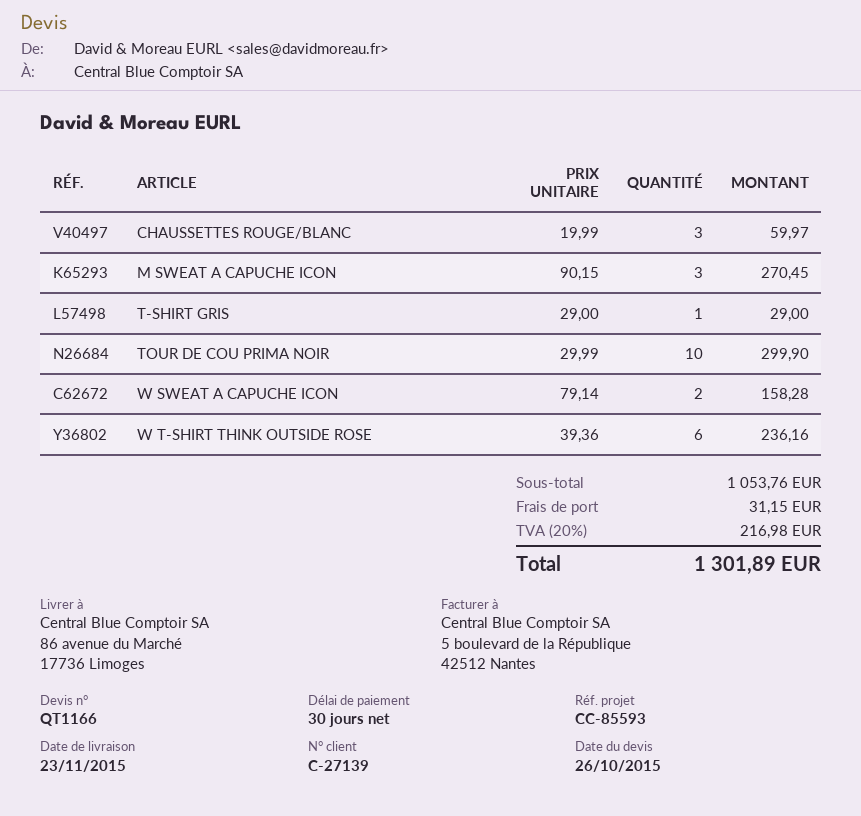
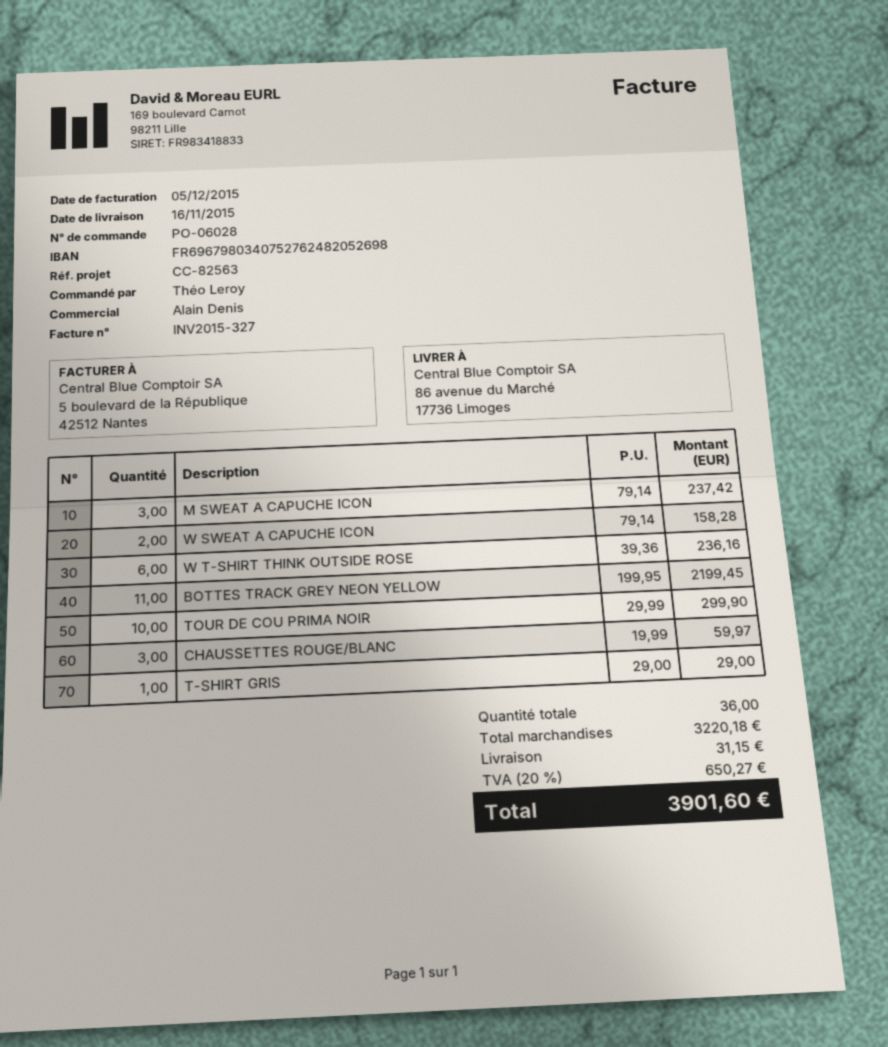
delivery date: 2015-11-23 -> 2015-11-16
reference: CC-85593 -> CC-82563
M SWEAT A CAPUCHE ICON: 3 x 90.15 = 270.45 -> 3 x 79.14 = 237.42
BOTTES TRACK GREY NEON YELLOW: none -> 11 x 199.95 = 2199.45
subtotal: 1053.76 -> 3220.18
tax: 20% = 216.98 -> 20% = 650.27
total: 1301.89 -> 3901.60

